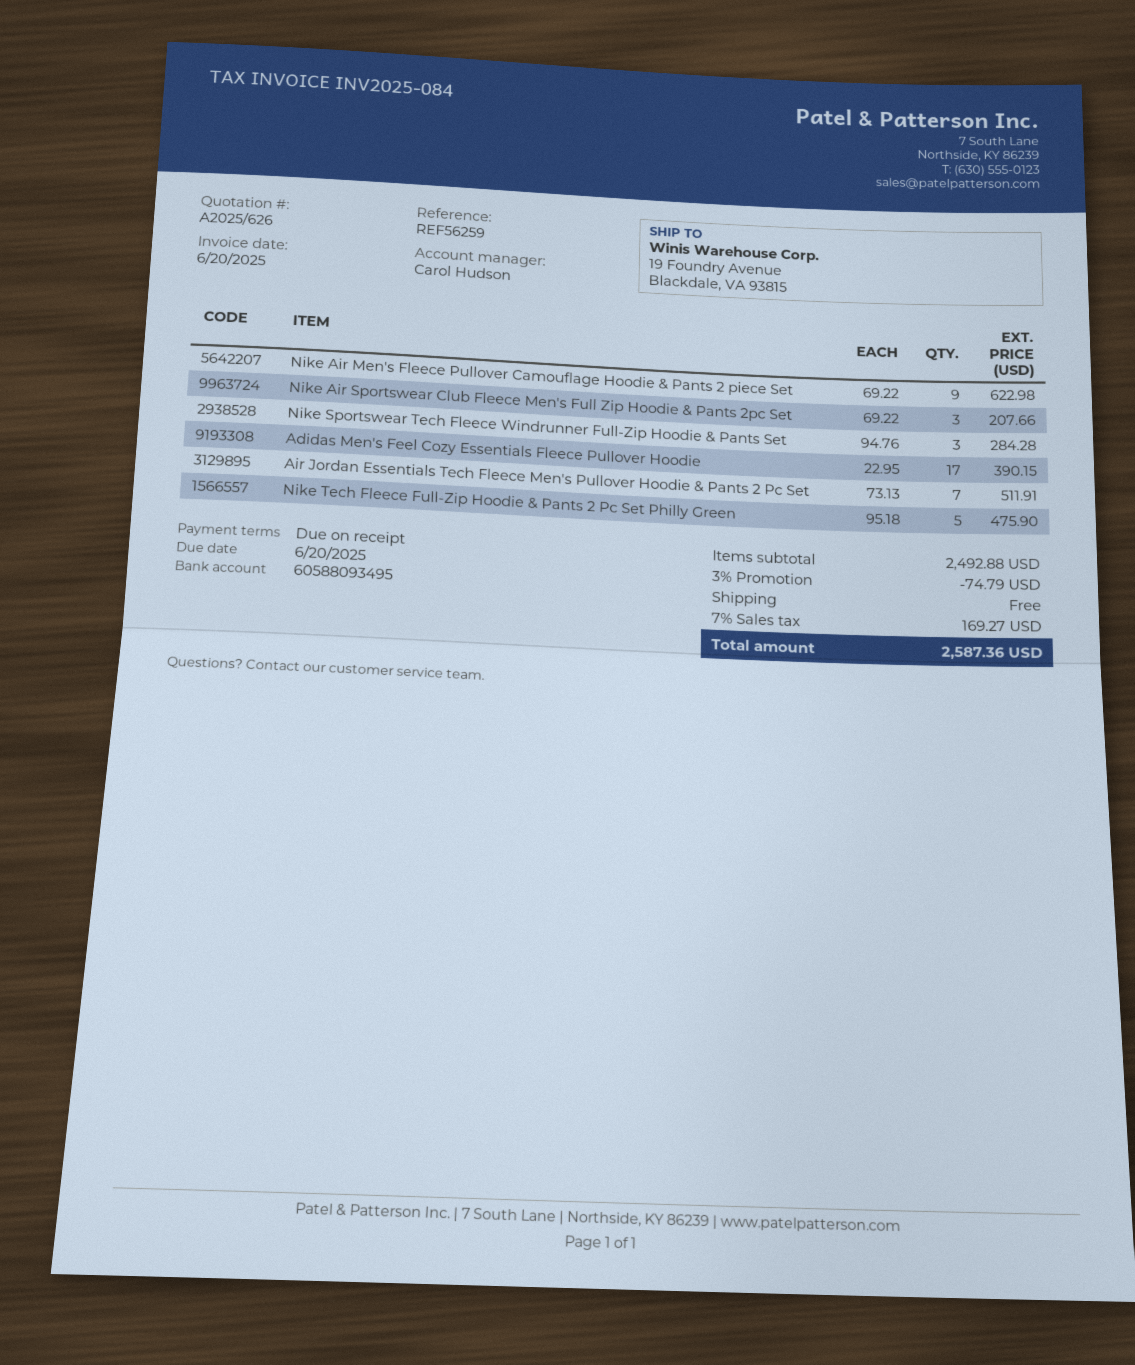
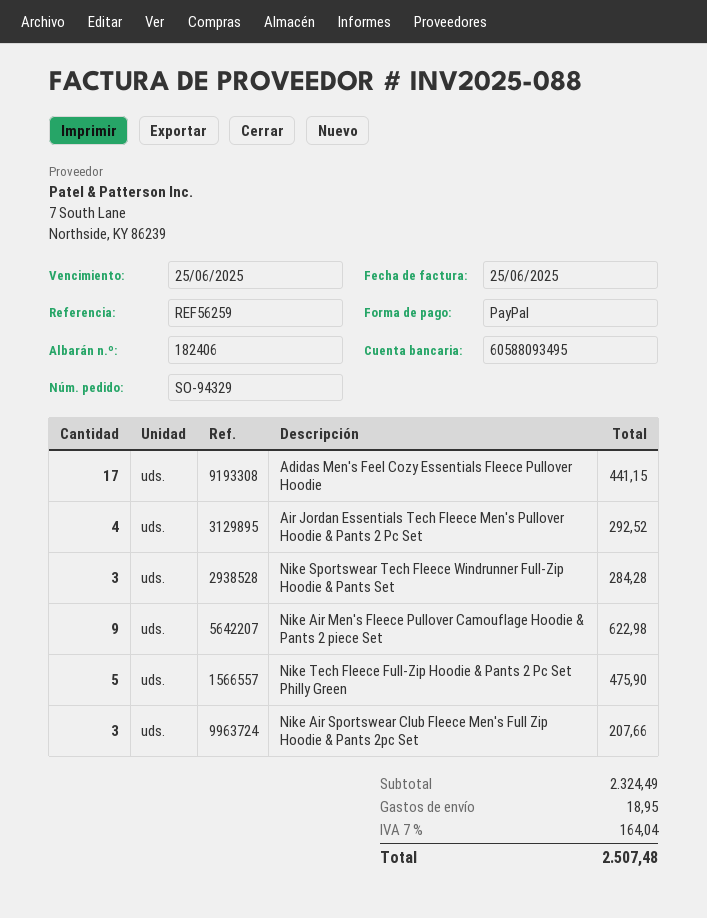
invoice number: INV2025-084 -> INV2025-088
invoice date: 2025-06-20 -> 2025-06-25
due date: 2025-06-20 -> 2025-06-25
Adidas Men's Feel Cozy Essentials Fleece Pullover Hoodie: 17 for 390.15 -> 17 for 441.15
Air Jordan Essentials Tech Fleece Men's Pullover Hoodie & Pants 2 Pc Set: 7 for 511.91 -> 4 for 292.52
subtotal: 2492.88 -> 2324.49
discount: 3% = 74.79 -> none
shipping: 0.00 -> 18.95
tax: 7% = 169.27 -> 7% = 164.04
total: 2587.36 -> 2507.48

